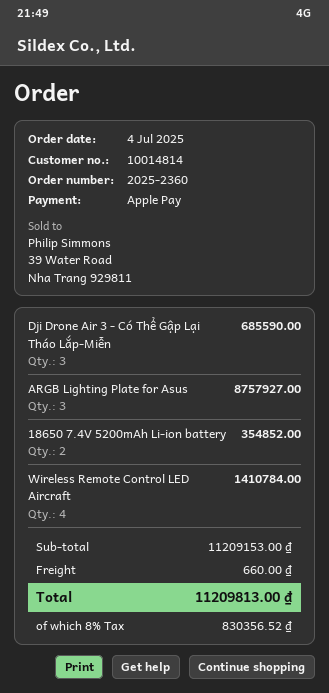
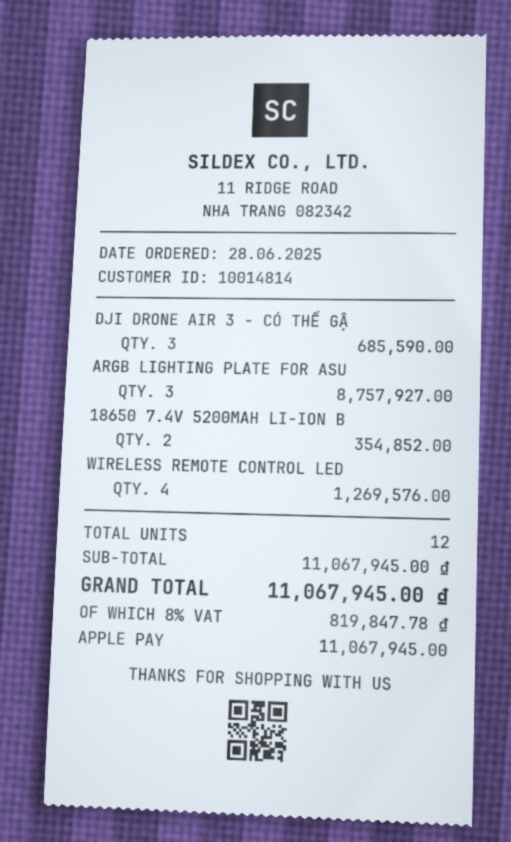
order date: 2025-07-04 -> 2025-06-28
Wireless Remote Control LED Aircraft: 4 for 1410784.00 -> 4 for 1269576.00
subtotal: 11209153.00 -> 11067945.00
shipping: 660.00 -> none
tax: 8% = 830356.52 -> 8% = 819847.78
total: 11209813.00 -> 11067945.00

